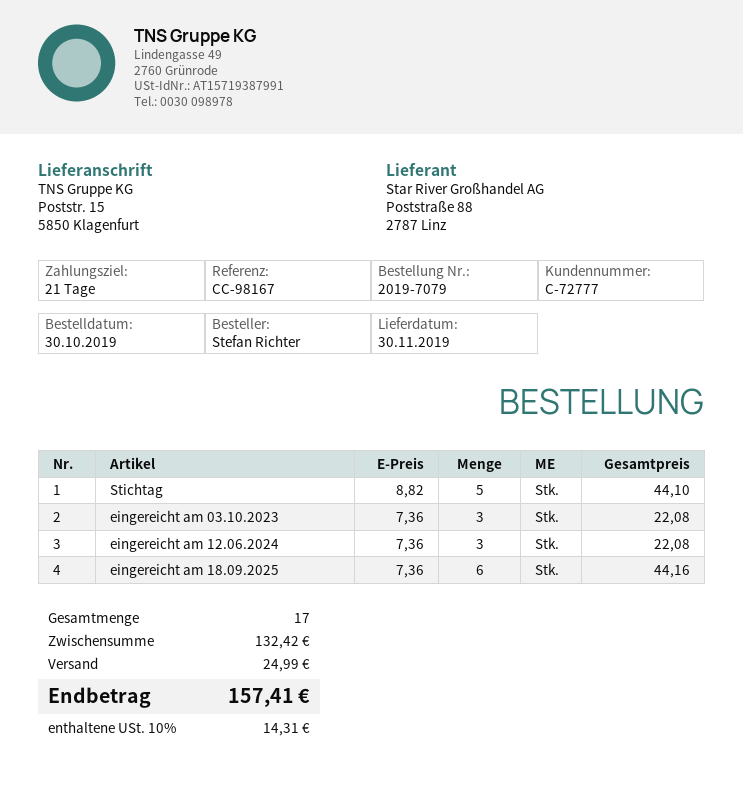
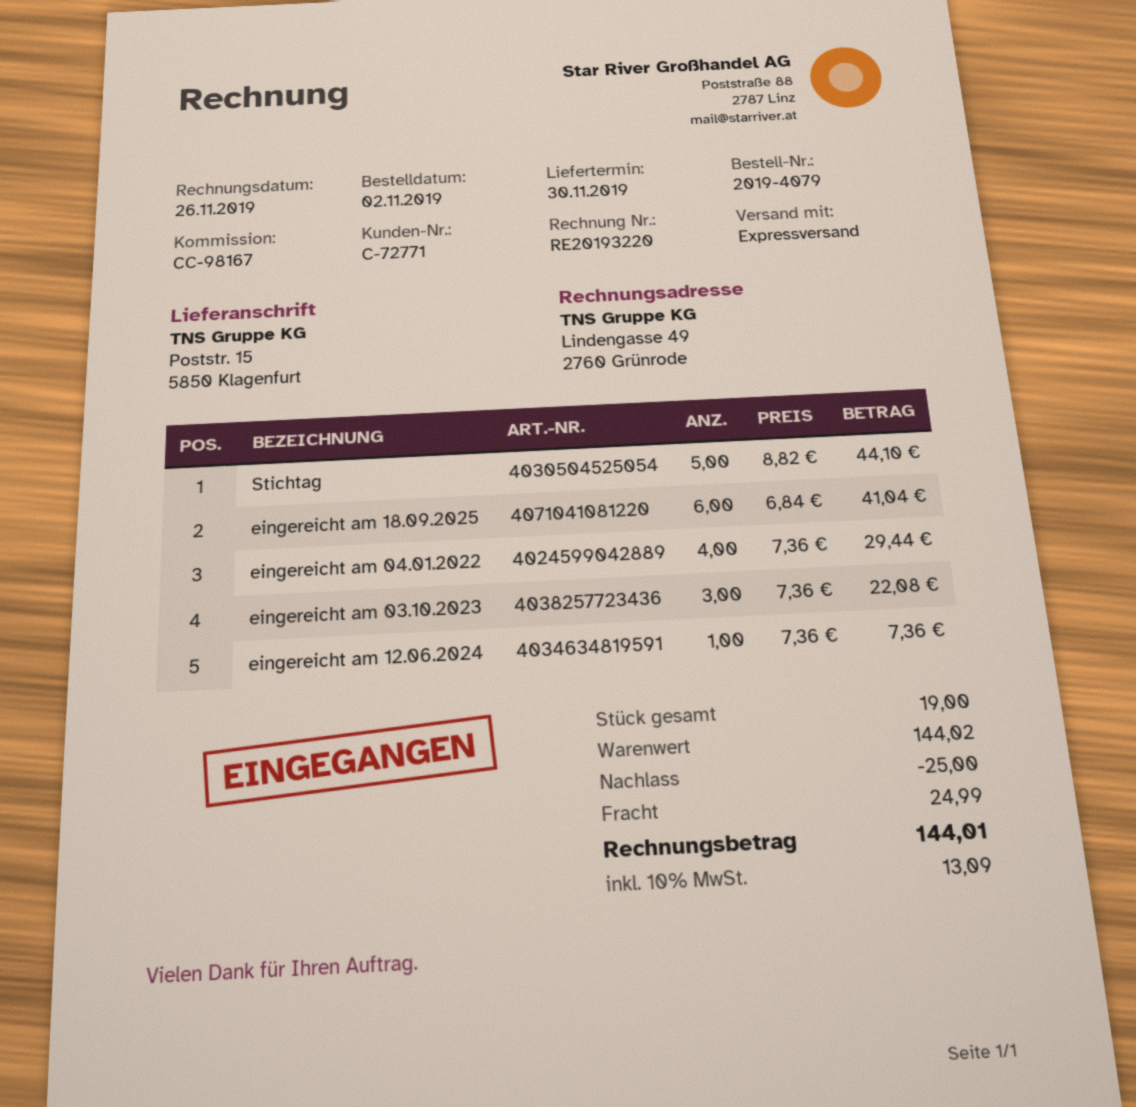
order number: 2019-7079 -> 2019-4079
order date: 2019-10-30 -> 2019-11-02
customer number: C-72777 -> C-72771
eingereicht am 12.06.2024: 3 x 7.36 = 22.08 -> 1 x 7.36 = 7.36
eingereicht am 18.09.2025: 6 x 7.36 = 44.16 -> 6 x 6.84 = 41.04
eingereicht am 04.01.2022: none -> 4 x 7.36 = 29.44
total quantity: 17 -> 19
subtotal: 132.42 -> 144.02
discount: none -> 25.00
tax: 10% = 14.31 -> 10% = 13.09
total: 157.41 -> 144.01

